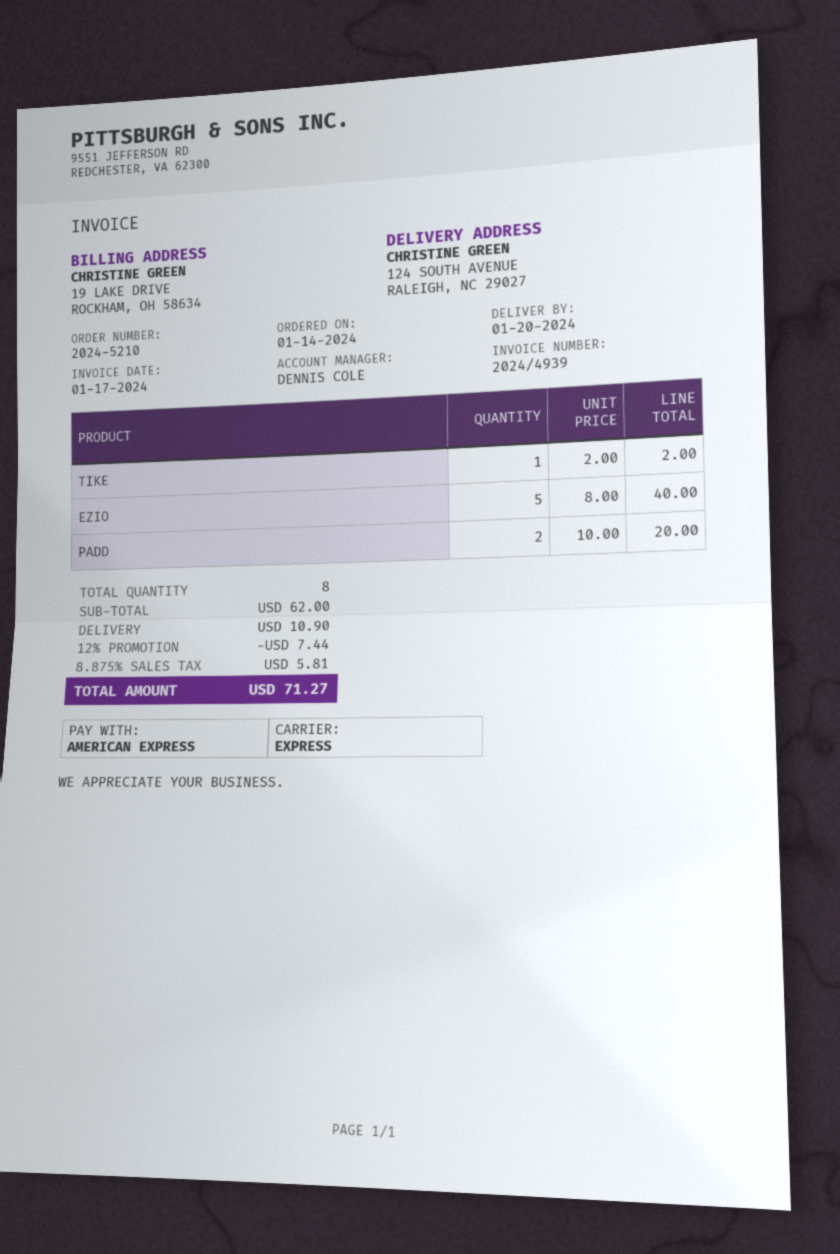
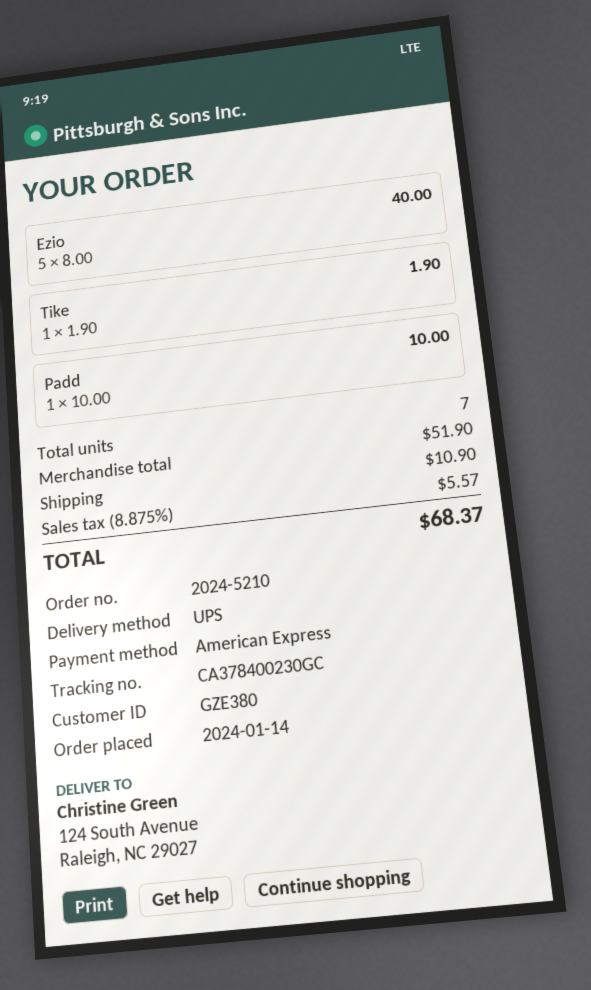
shipping method: express -> UPS
TIKE: 1 x 2.00 = 2.00 -> 1 x 1.90 = 1.90
PADD: 2 x 10.00 = 20.00 -> 1 x 10.00 = 10.00
total quantity: 8 -> 7
subtotal: 62.00 -> 51.90
discount: 12% = 7.44 -> none
tax: 8.875% = 5.81 -> 8.875% = 5.57
total: 71.27 -> 68.37

